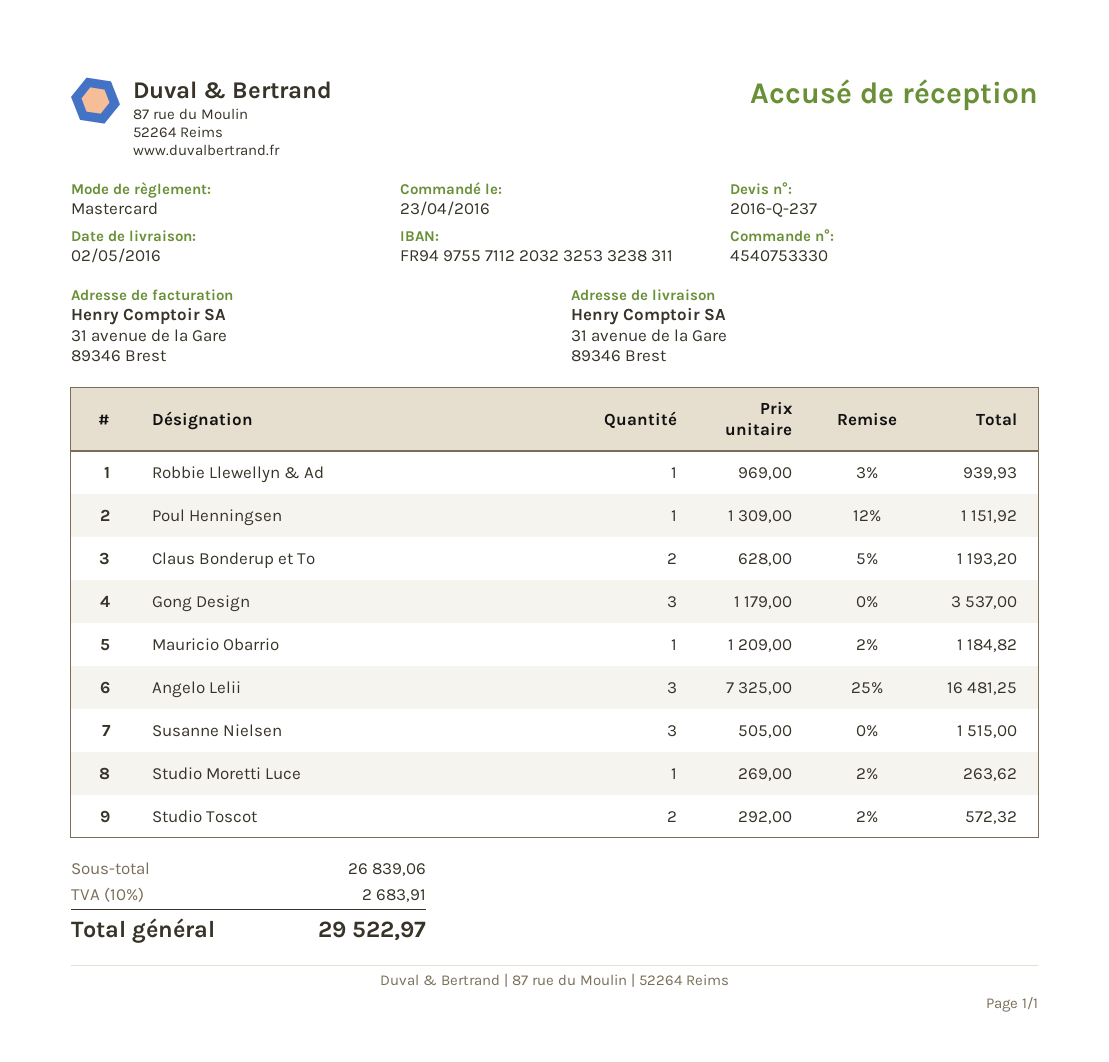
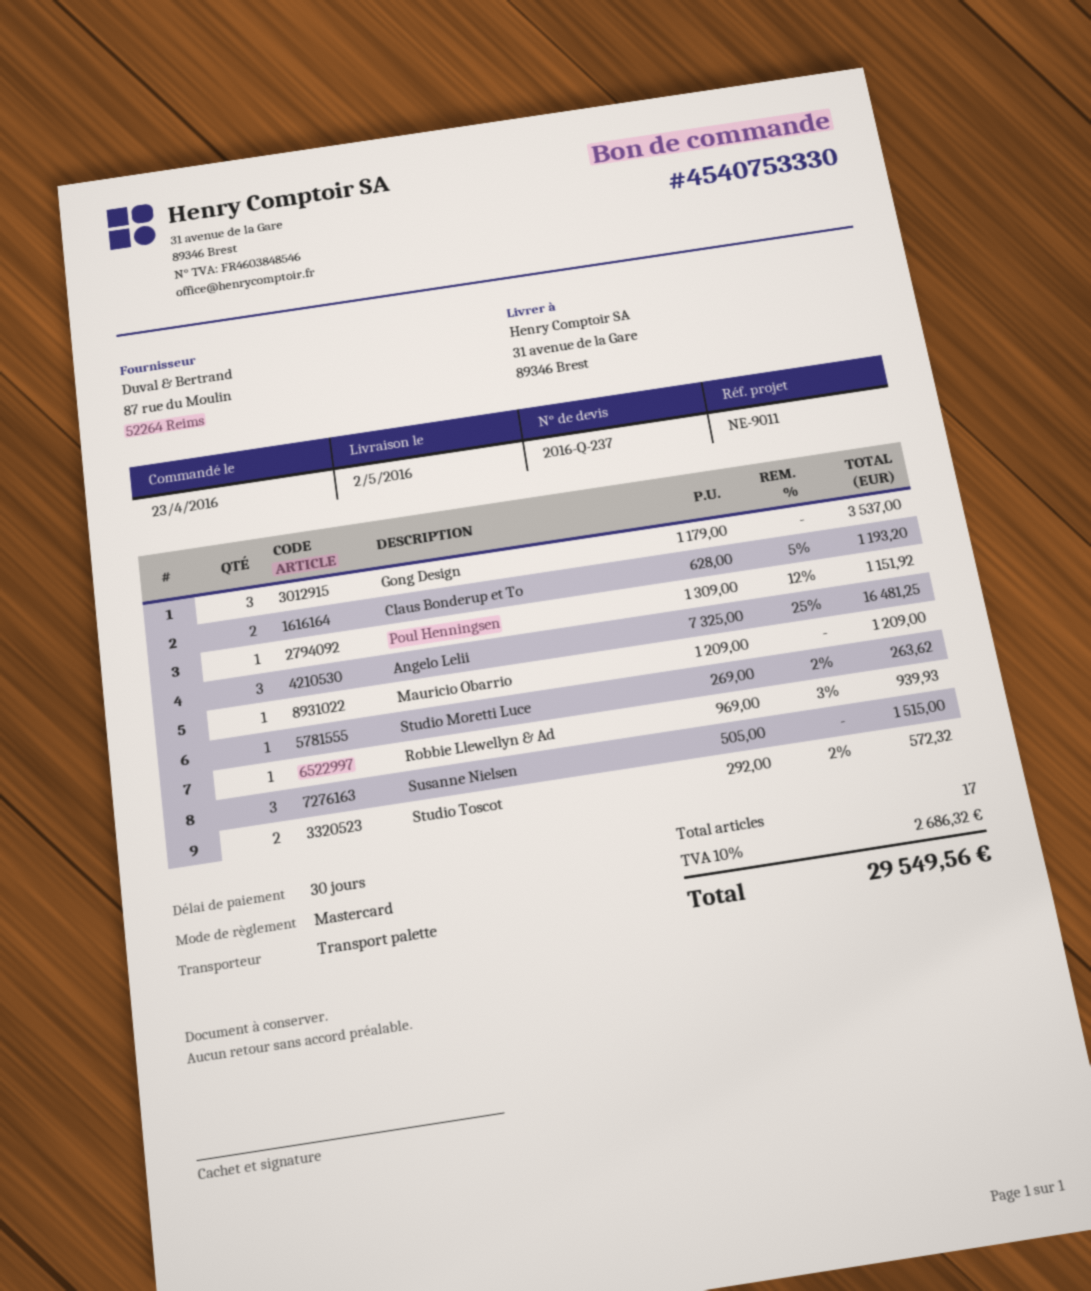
Mauricio Obarrio: 1 x 1209.00 - 2% = 1184.82 -> 1 x 1209.00 = 1209.00
tax: 10% = 2683.91 -> 10% = 2686.32
total: 29522.97 -> 29549.56

